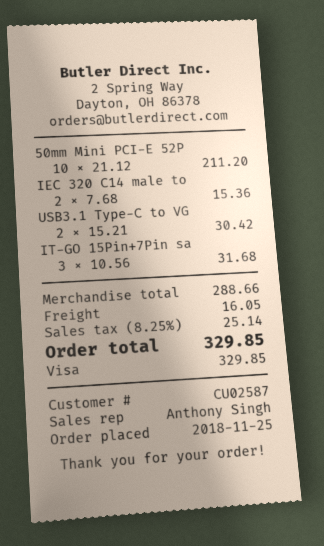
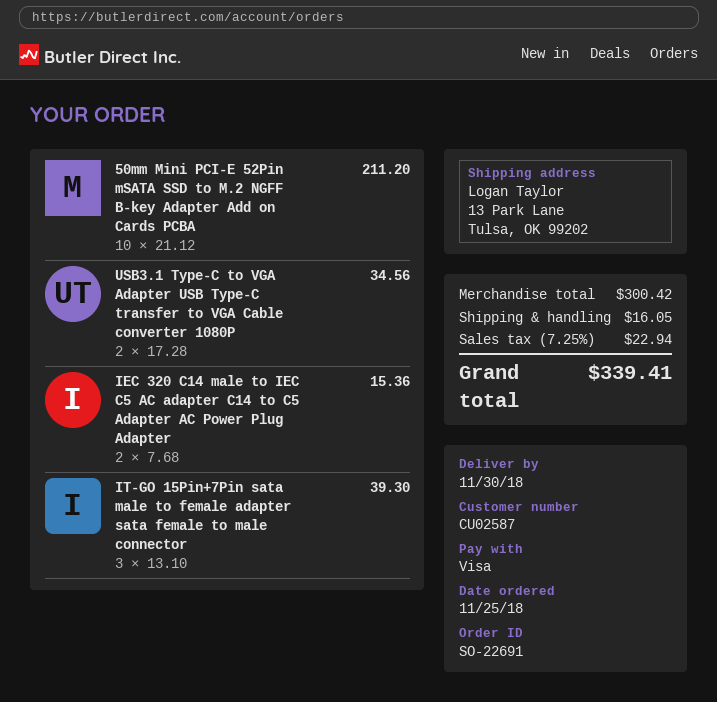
USB3.1 Type-C to VG: 2 x 15.21 = 30.42 -> 2 x 17.28 = 34.56
IT-GO 15Pin+7Pin sa: 3 x 10.56 = 31.68 -> 3 x 13.10 = 39.30
subtotal: 288.66 -> 300.42
tax: 8.25% = 25.14 -> 7.25% = 22.94
total: 329.85 -> 339.41

